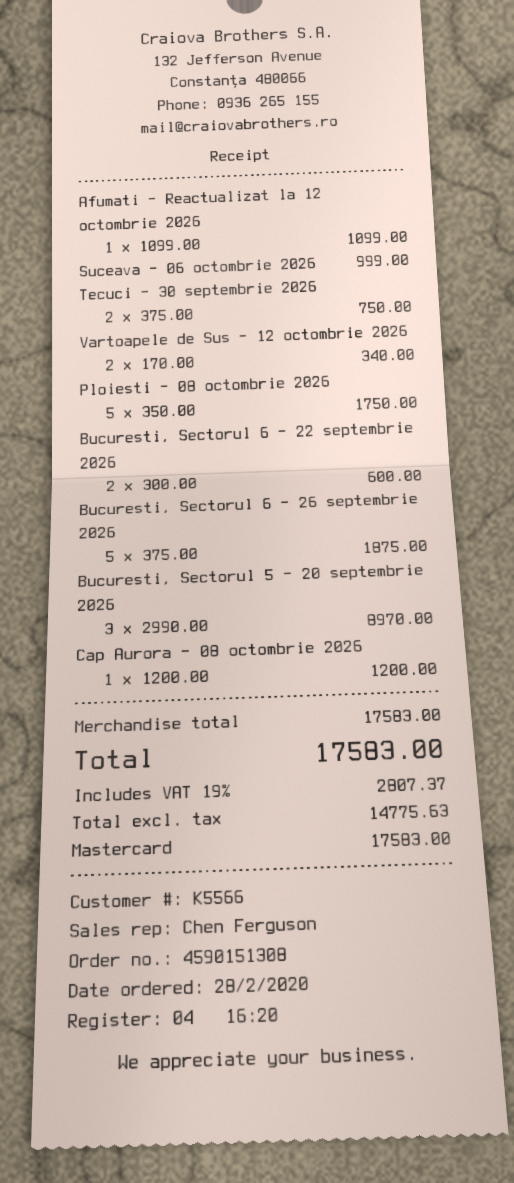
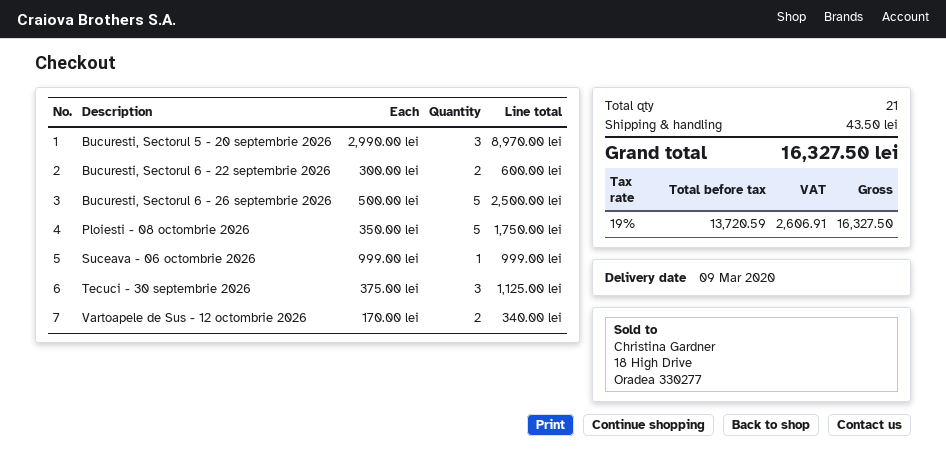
Afumati - Reactualizat la 12 octombrie 2026: 1 x 1099.00 = 1099.00 -> none
Tecuci - 30 septembrie 2026: 2 x 375.00 = 750.00 -> 3 x 375.00 = 1125.00
Bucuresti, Sectorul 6 - 26 septembrie 2026: 5 x 375.00 = 1875.00 -> 5 x 500.00 = 2500.00
Cap Aurora - 08 octombrie 2026: 1 x 1200.00 = 1200.00 -> none
shipping: none -> 43.50
net: 14775.63 -> 13720.59
tax: 19% = 2807.37 -> 19% = 2606.91
total: 17583.00 -> 16327.50

